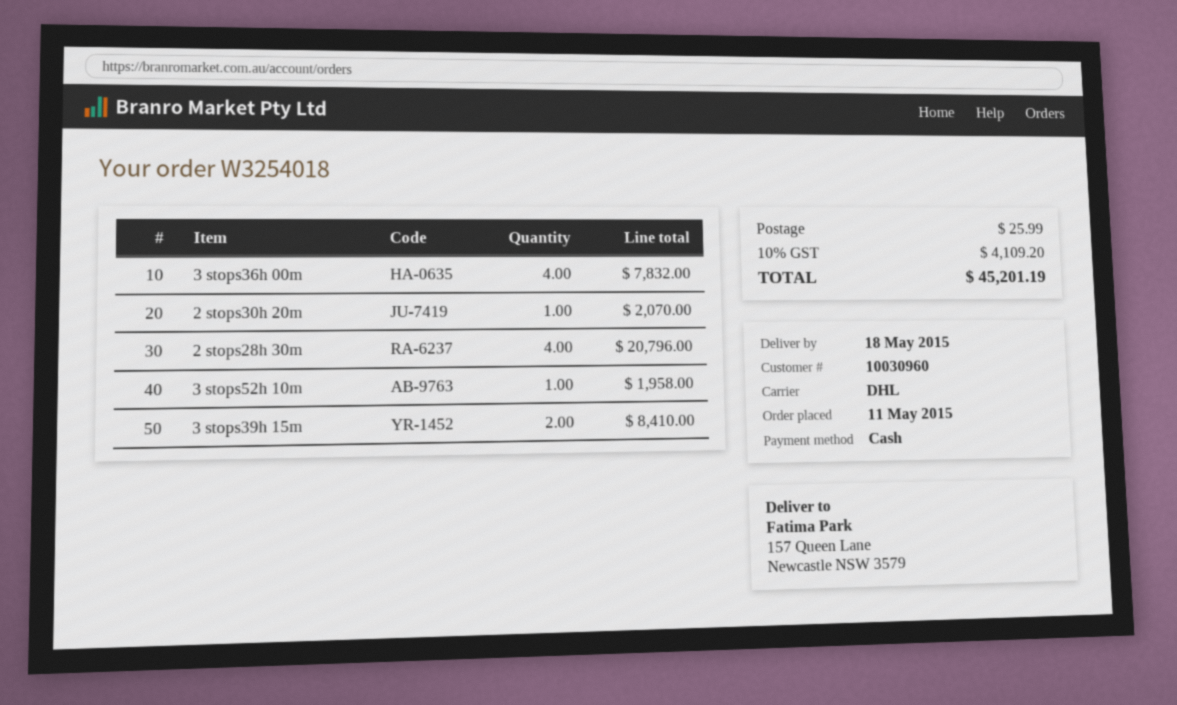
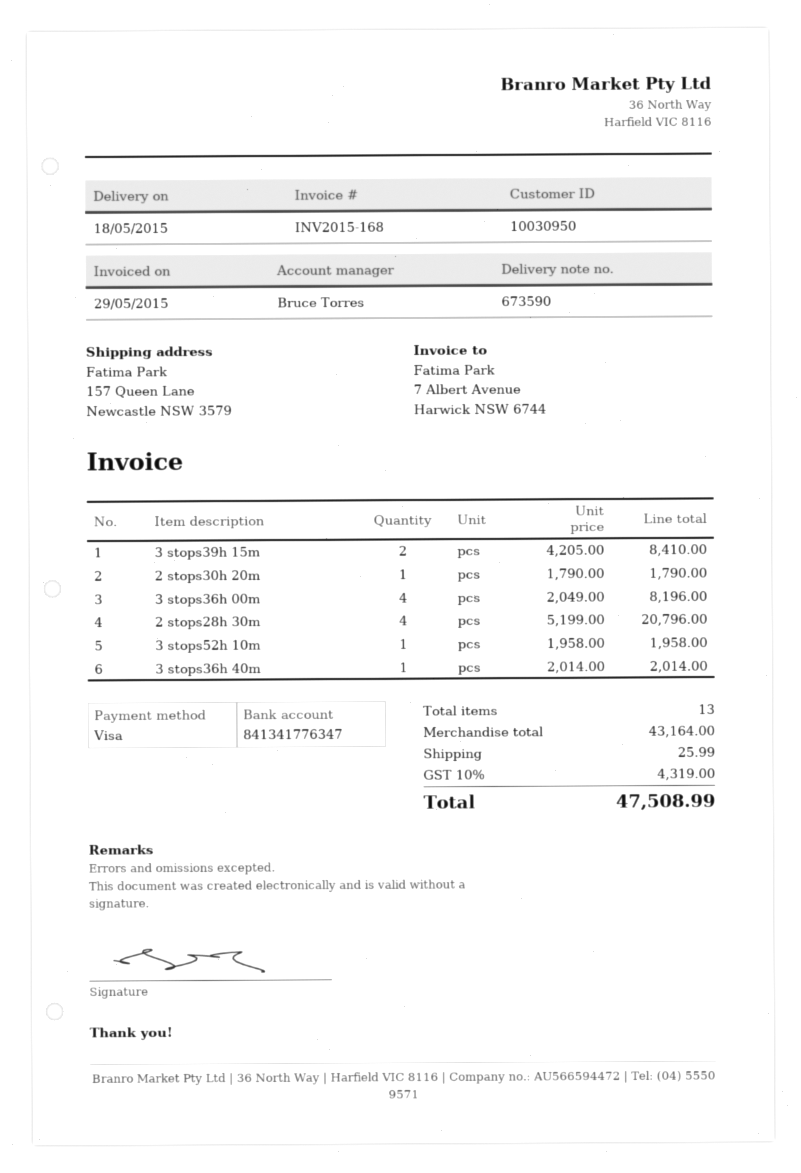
customer number: 10030960 -> 10030950
payment method: cash -> Visa
3 stops36h 00m: 4 for 7832.00 -> 4 for 8196.00
2 stops30h 20m: 1 for 2070.00 -> 1 for 1790.00
3 stops36h 40m: none -> 1 for 2014.00
tax: 10% = 4109.20 -> 10% = 4319.00
total: 45201.19 -> 47508.99

